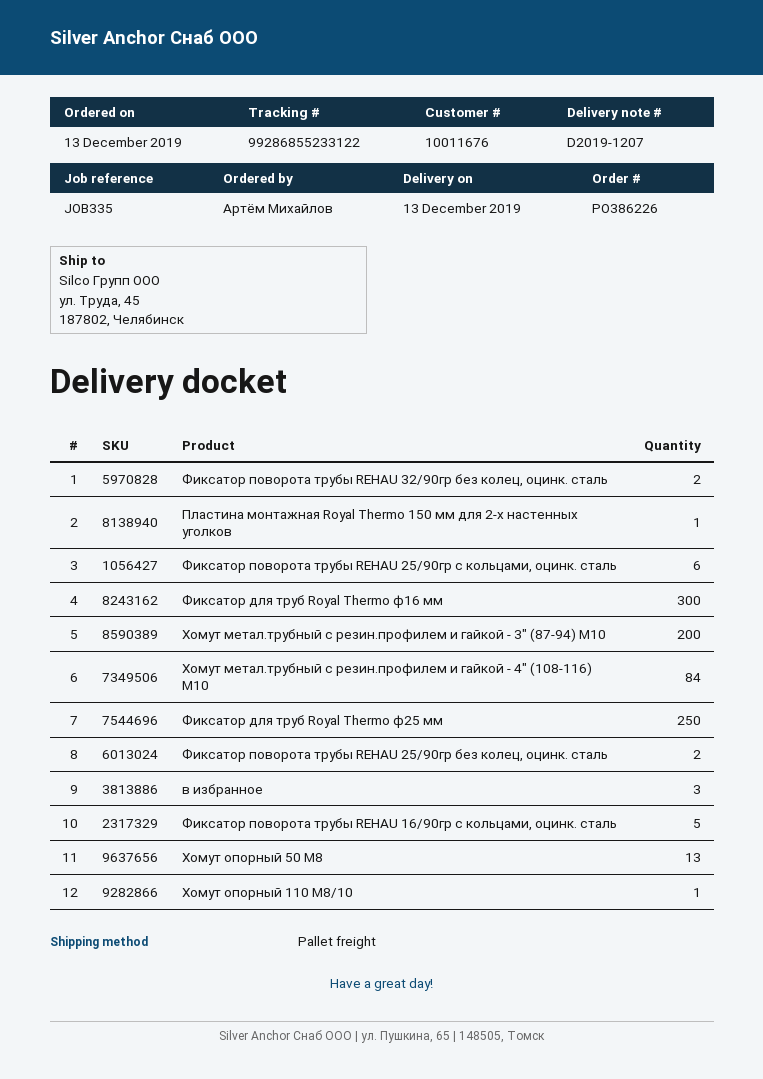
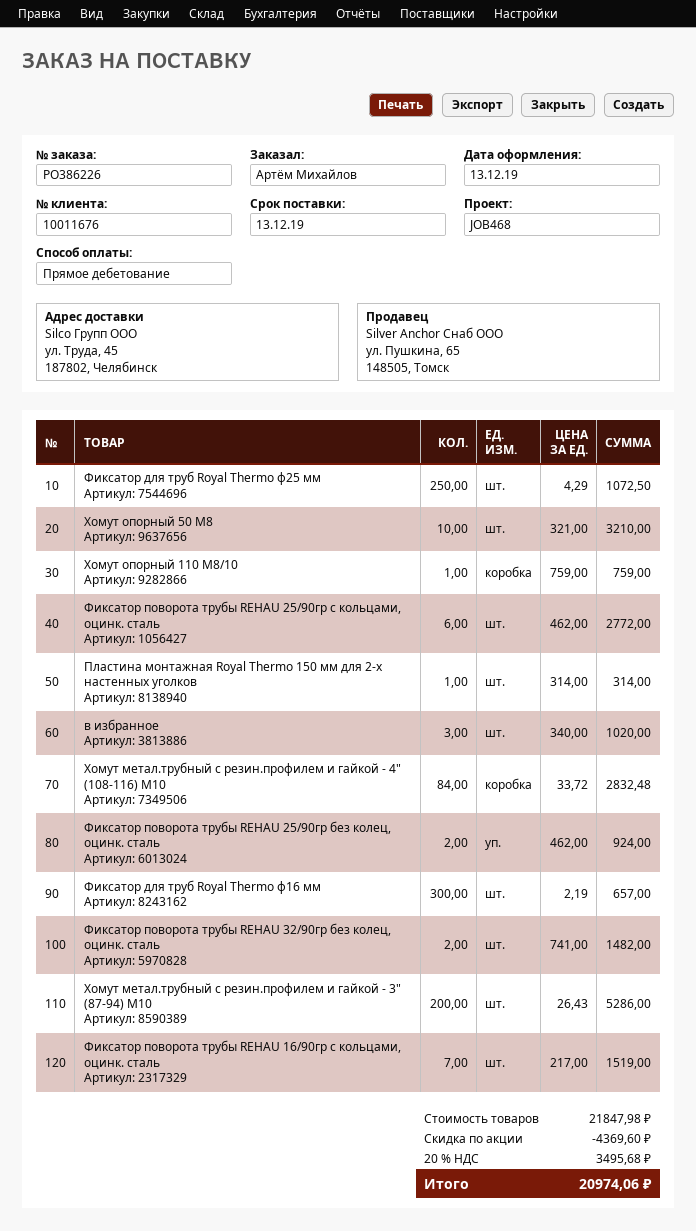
reference: JOB335 -> JOB468
Фиксатор поворота трубы REHAU 16/90гр с кольцами, оцинк. сталь: 5 -> 7
Хомут опорный 50 M8: 13 -> 10

